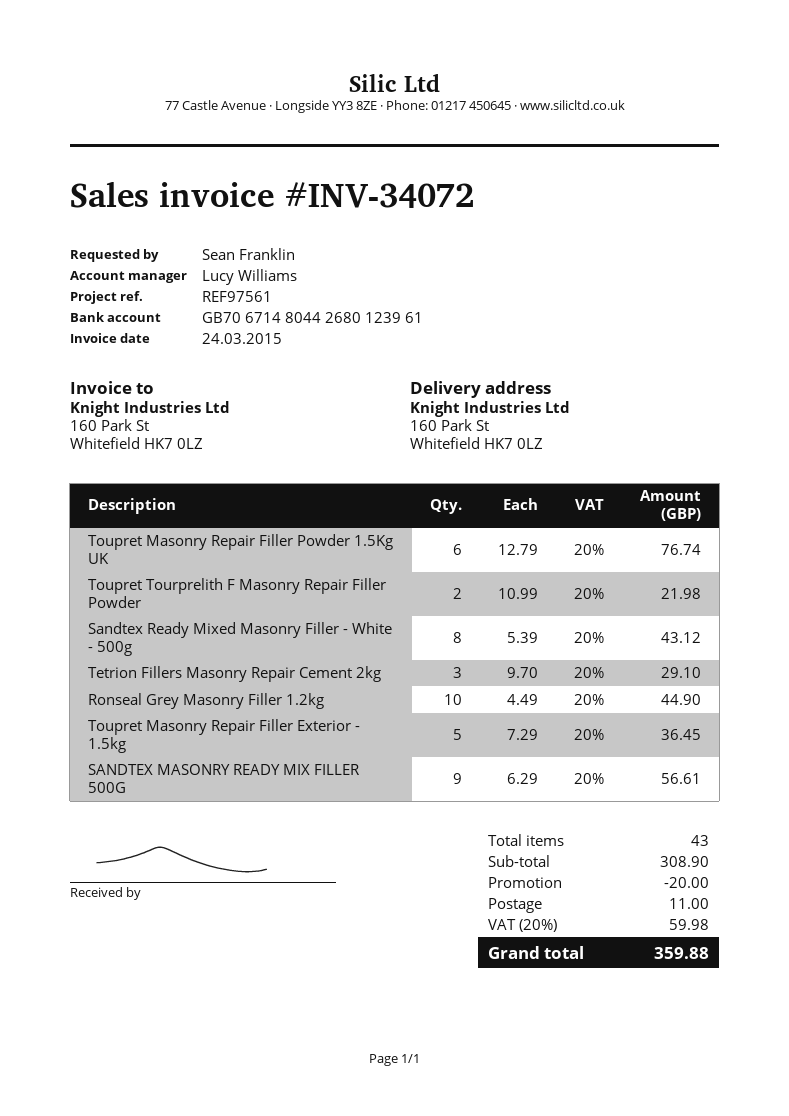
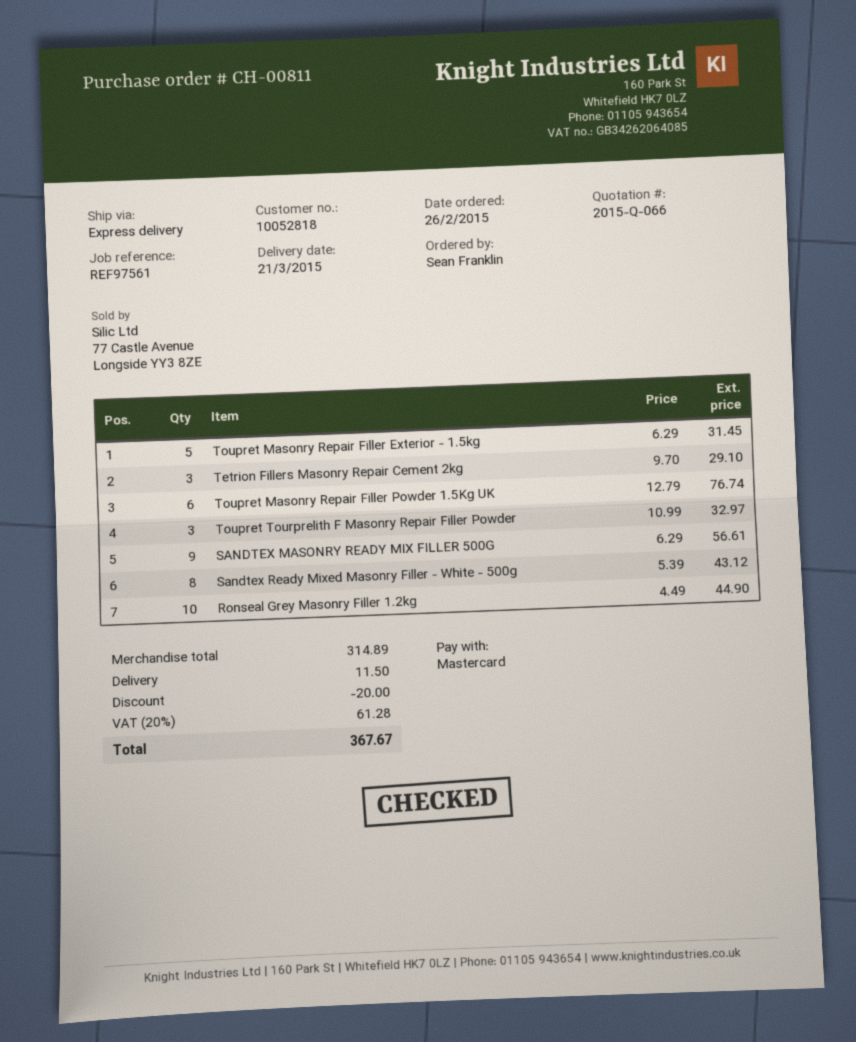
Toupret Tourprelith F Masonry Repair Filler Powder: 2 x 10.99 = 21.98 -> 3 x 10.99 = 32.97
Toupret Masonry Repair Filler Exterior - 1.5kg: 5 x 7.29 = 36.45 -> 5 x 6.29 = 31.45
subtotal: 308.90 -> 314.89
shipping: 11.00 -> 11.50
tax: 20% = 59.98 -> 20% = 61.28
total: 359.88 -> 367.67

